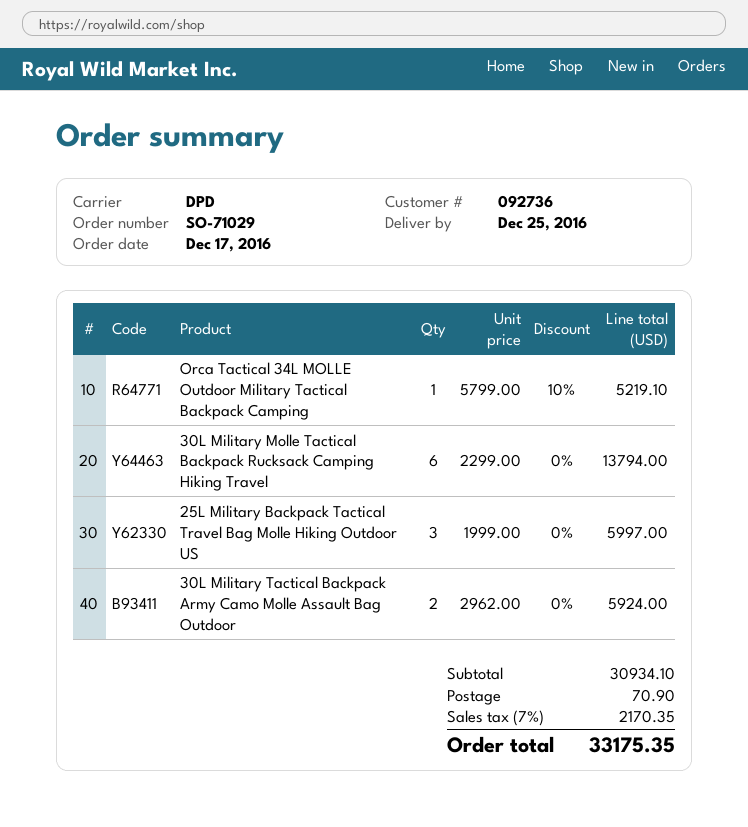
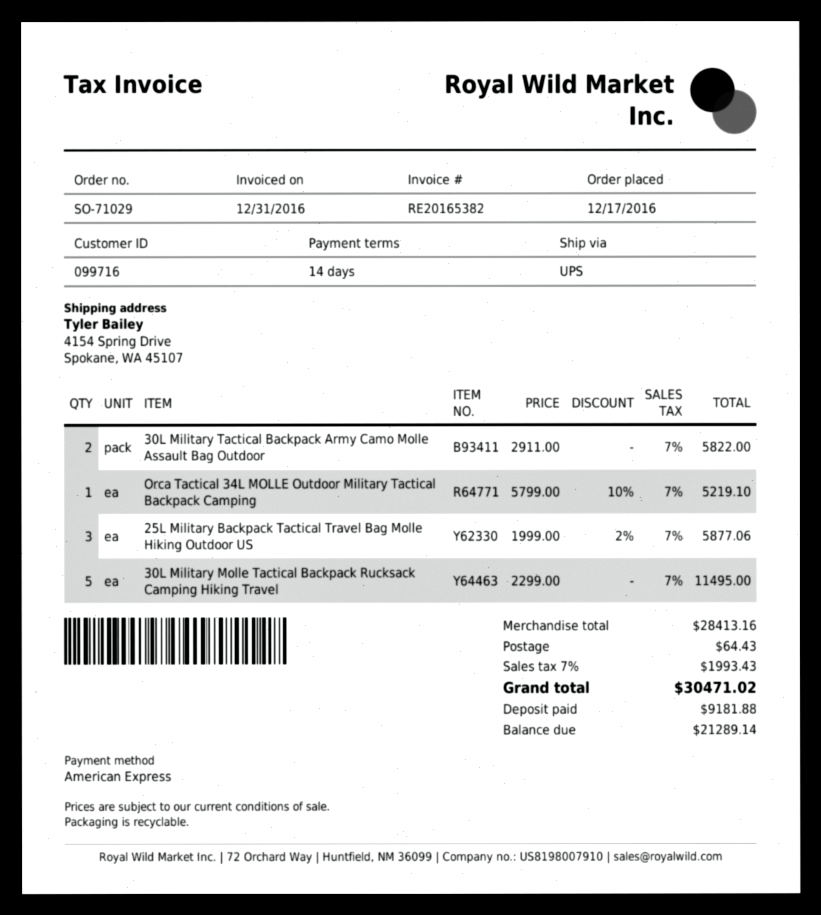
customer number: 092736 -> 099716
shipping method: DPD -> UPS
30L Military Molle Tactical Backpack Rucksack Camping Hiking Travel: 6 x 2299.00 = 13794.00 -> 5 x 2299.00 = 11495.00
25L Military Backpack Tactical Travel Bag Molle Hiking Outdoor US: 3 x 1999.00 = 5997.00 -> 3 x 1999.00 - 2% = 5877.06
30L Military Tactical Backpack Army Camo Molle Assault Bag Outdoor: 2 x 2962.00 = 5924.00 -> 2 x 2911.00 = 5822.00
subtotal: 30934.10 -> 28413.16
shipping: 70.90 -> 64.43
tax: 7% = 2170.35 -> 7% = 1993.43
total: 33175.35 -> 30471.02

